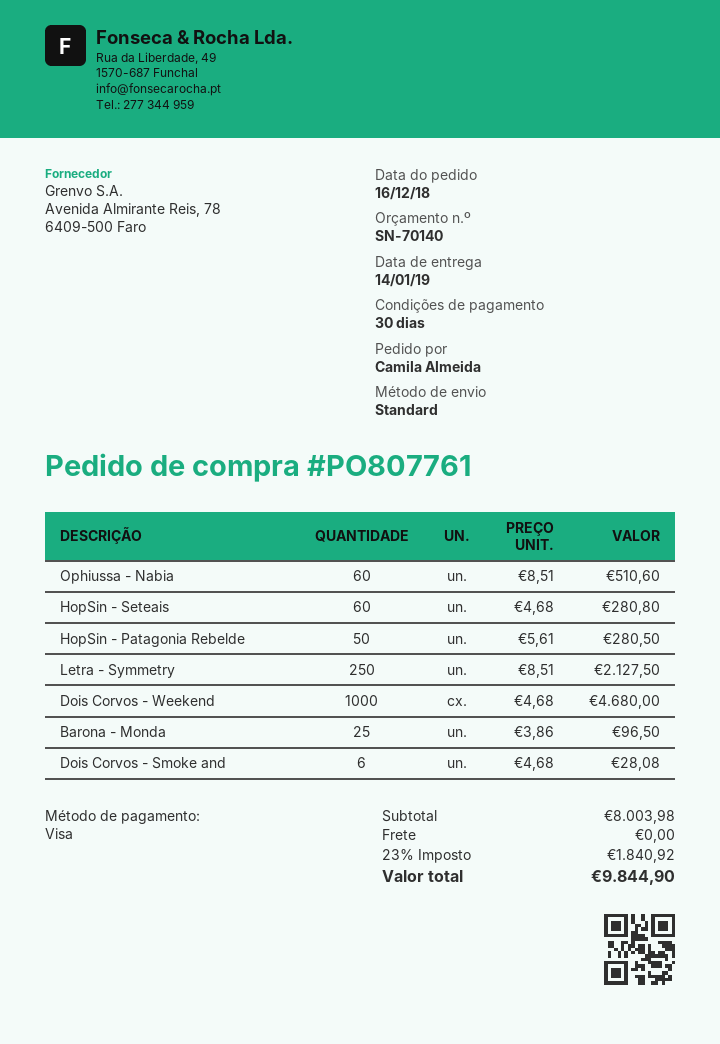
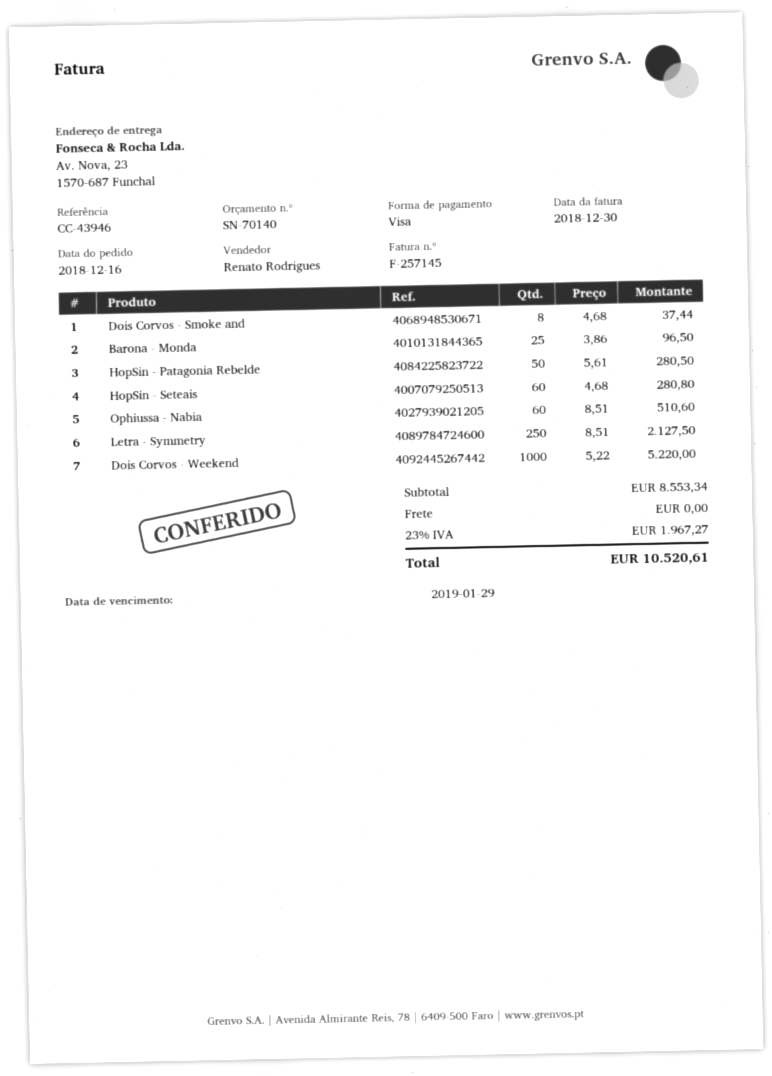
Dois Corvos - Weekend: 1000 x 4.68 = 4680.00 -> 1000 x 5.22 = 5220.00
Dois Corvos - Smoke and: 6 x 4.68 = 28.08 -> 8 x 4.68 = 37.44
subtotal: 8003.98 -> 8553.34
tax: 23% = 1840.92 -> 23% = 1967.27
total: 9844.90 -> 10520.61

